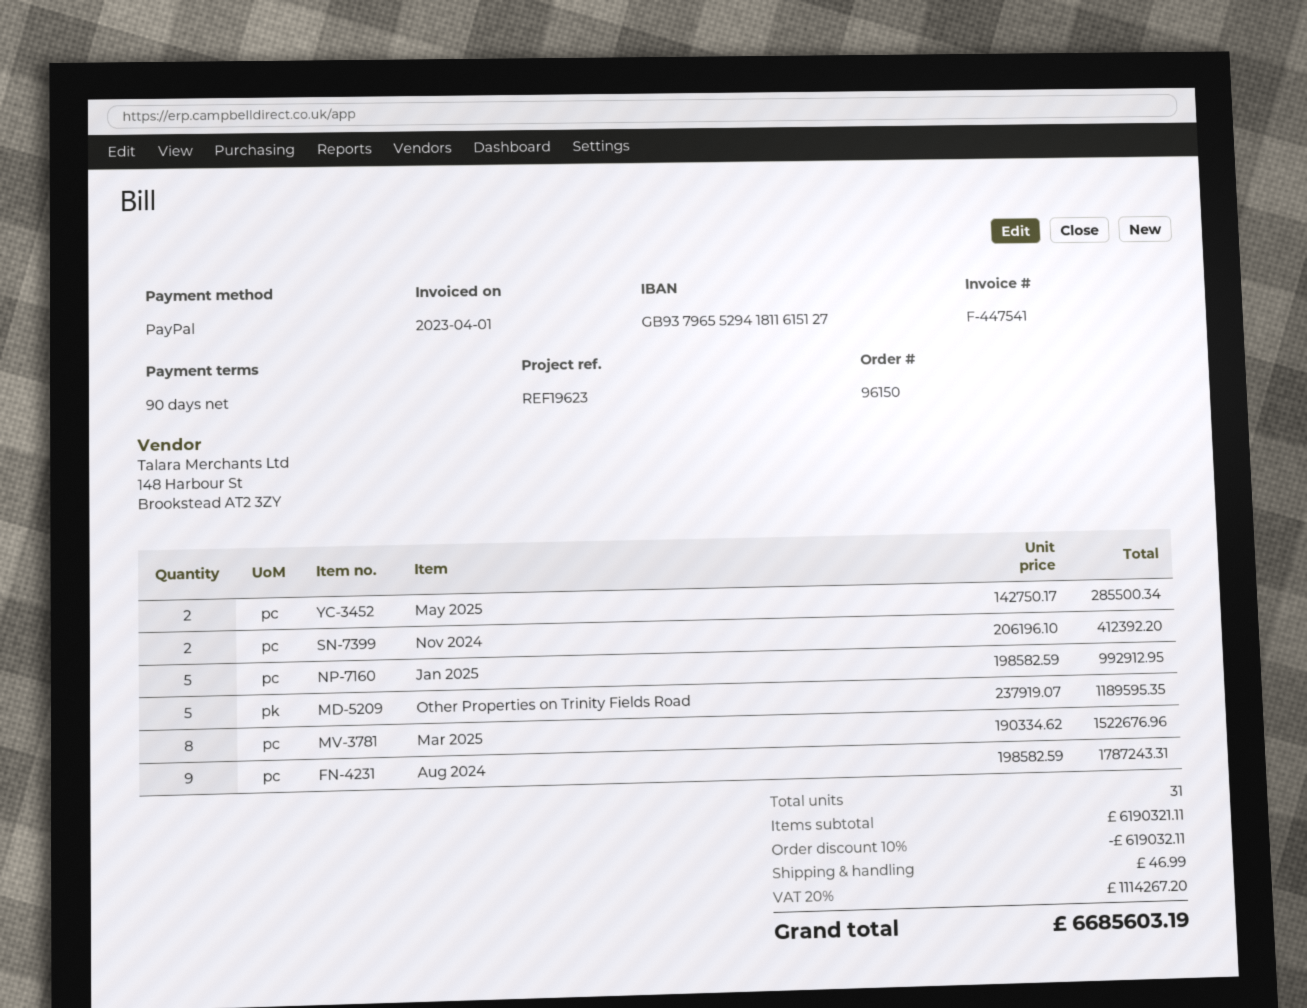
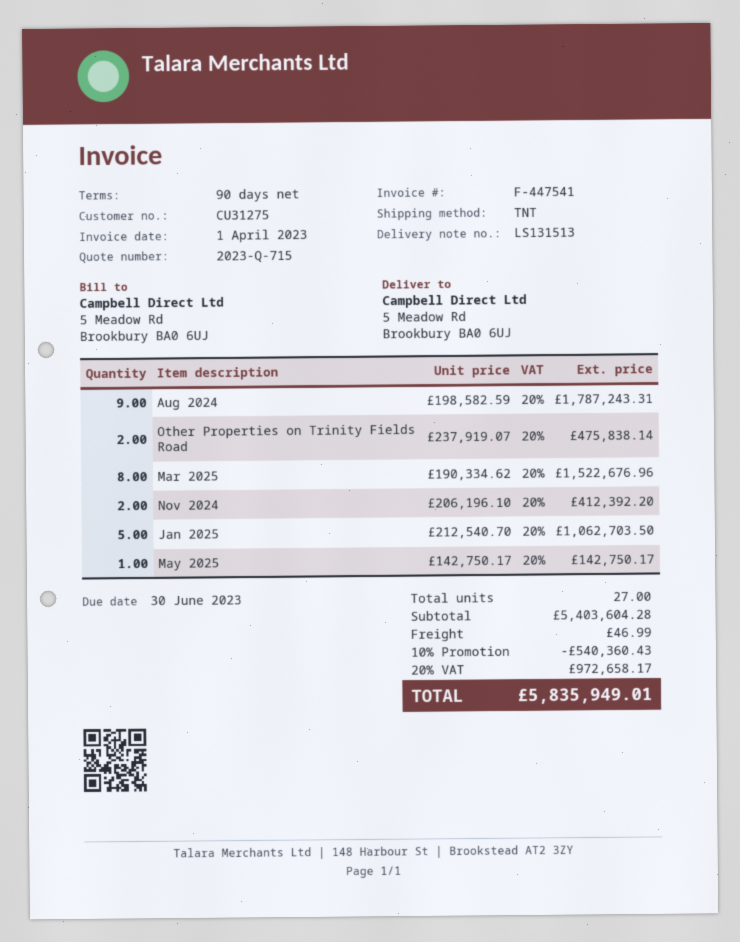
May 2025: 2 x 142750.17 = 285500.34 -> 1 x 142750.17 = 142750.17
Jan 2025: 5 x 198582.59 = 992912.95 -> 5 x 212540.70 = 1062703.50
Other Properties on Trinity Fields Road: 5 x 237919.07 = 1189595.35 -> 2 x 237919.07 = 475838.14
total quantity: 31 -> 27
subtotal: 6190321.11 -> 5403604.28
discount: 10% = 619032.11 -> 10% = 540360.43
tax: 20% = 1114267.20 -> 20% = 972658.17
total: 6685603.19 -> 5835949.01

